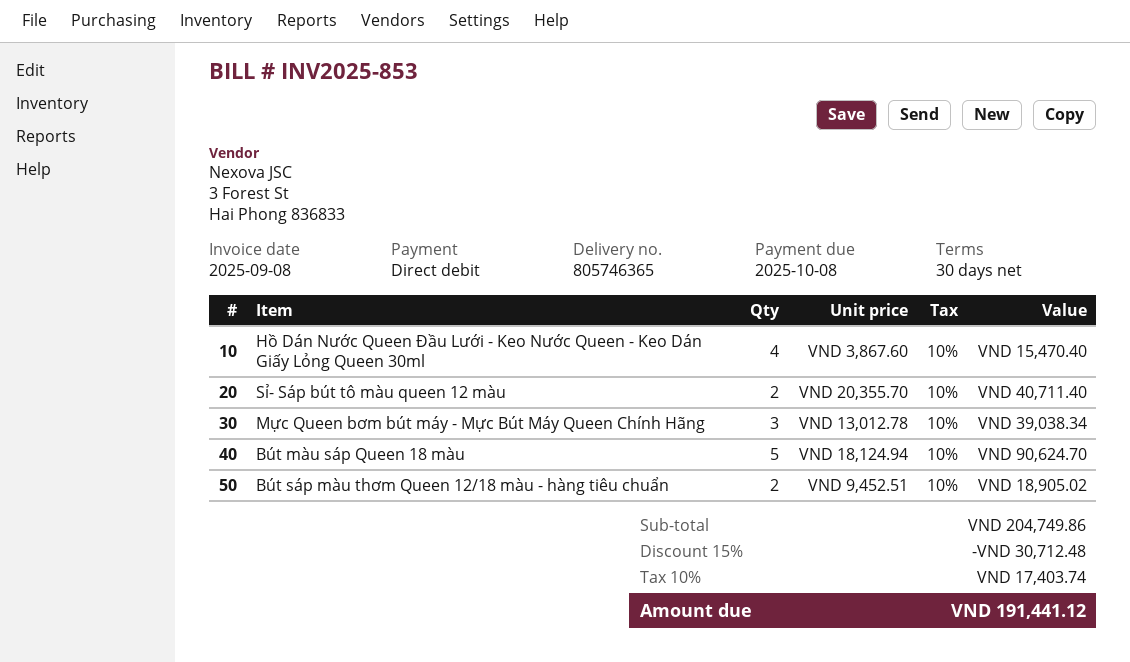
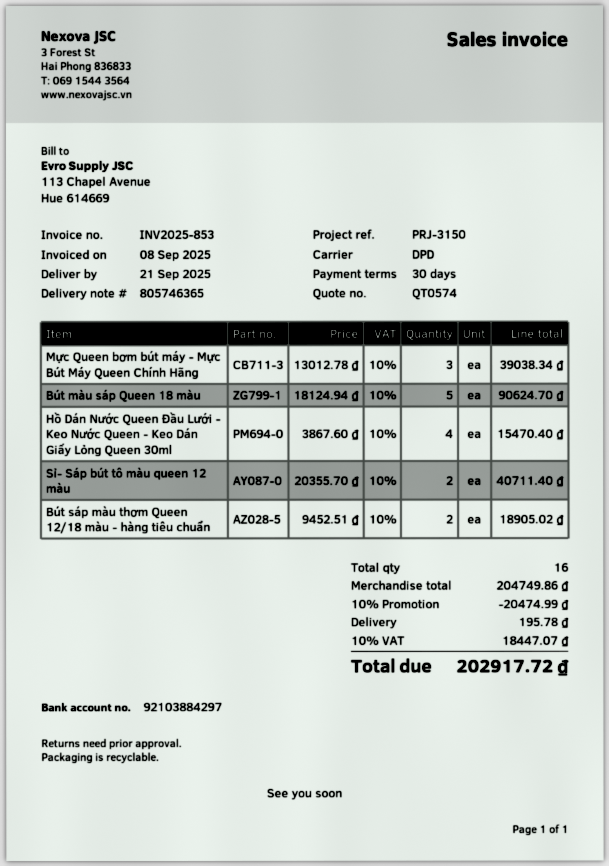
discount: 15% = 30712.48 -> 10% = 20474.99
shipping: none -> 195.78
tax: 10% = 17403.74 -> 10% = 18447.07
total: 191441.12 -> 202917.72

